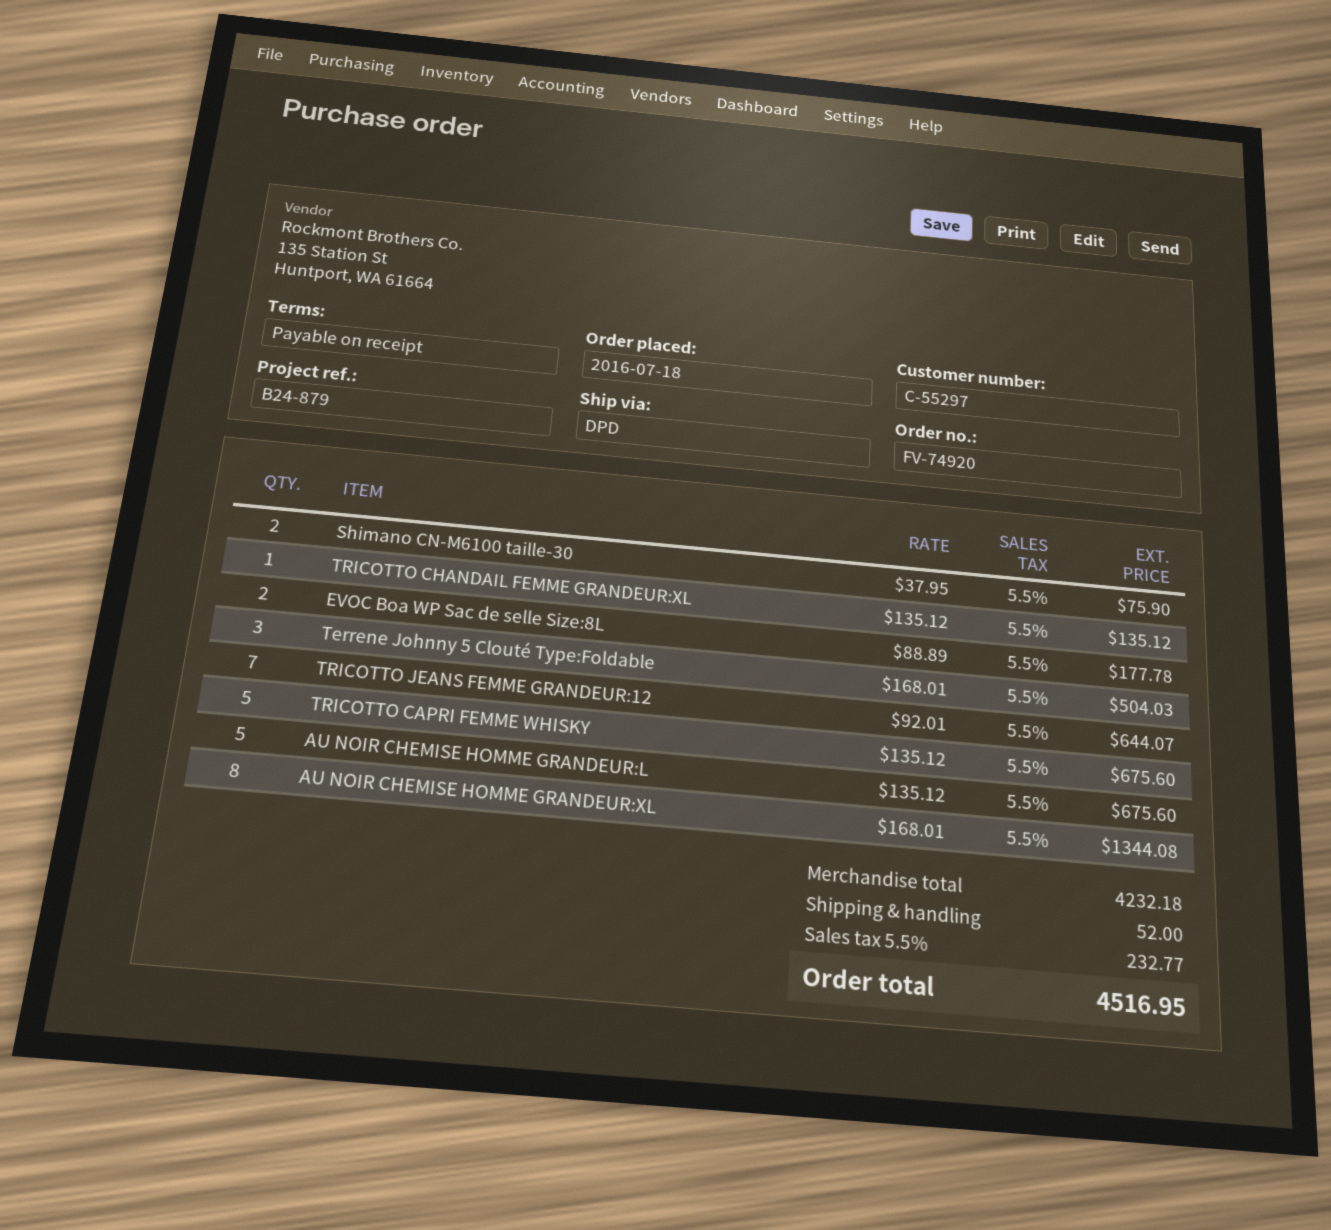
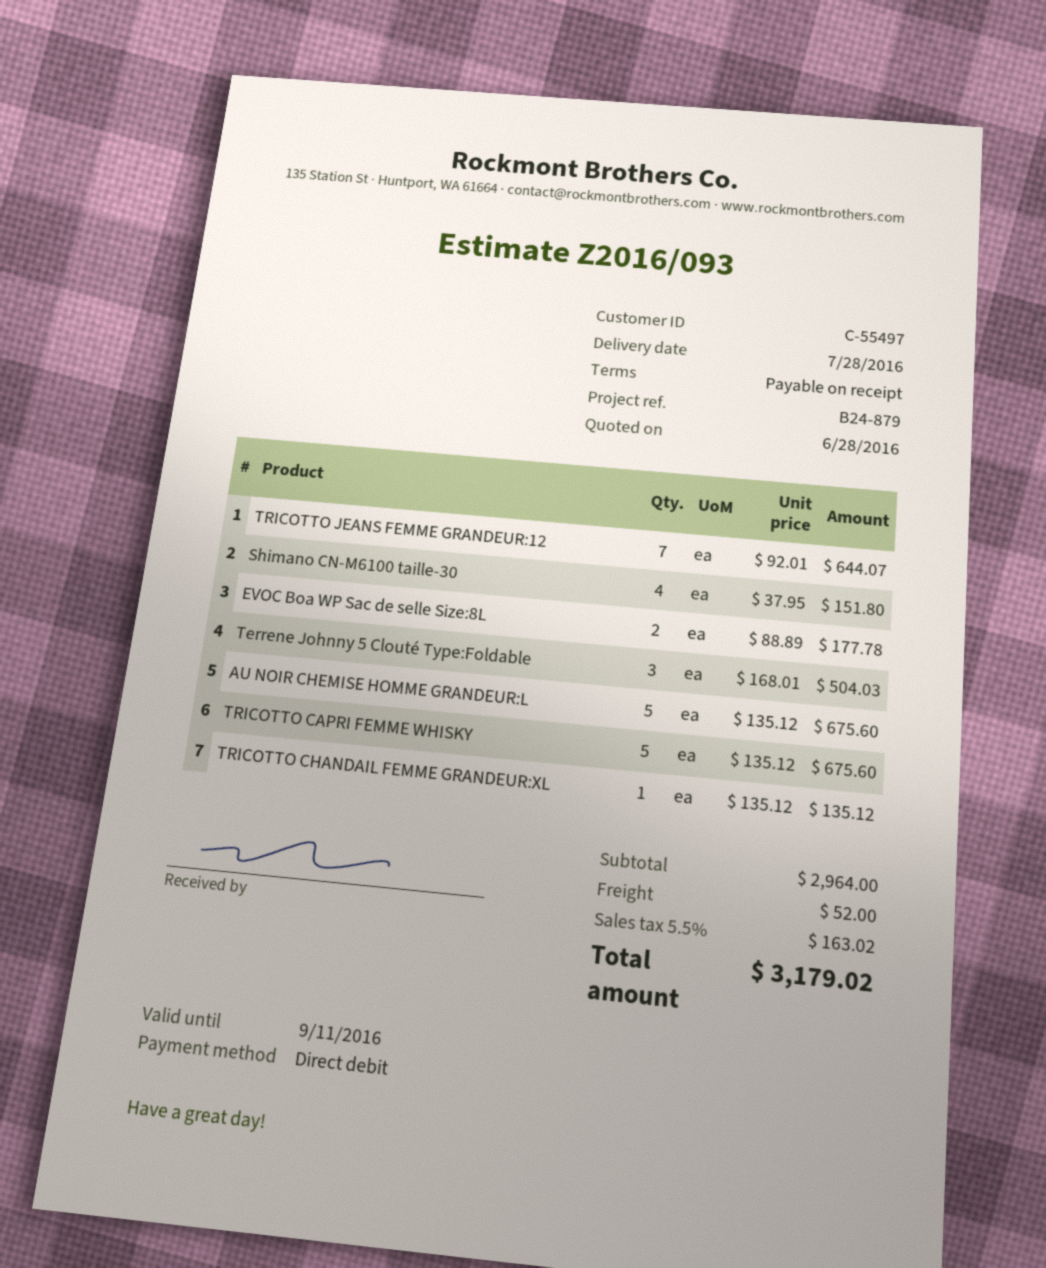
customer number: C-55297 -> C-55497
Shimano CN-M6100 taille-30: 2 x 37.95 = 75.90 -> 4 x 37.95 = 151.80
AU NOIR CHEMISE HOMME GRANDEUR:XL: 8 x 168.01 = 1344.08 -> none
subtotal: 4232.18 -> 2964.00
tax: 5.5% = 232.77 -> 5.5% = 163.02
total: 4516.95 -> 3179.02

